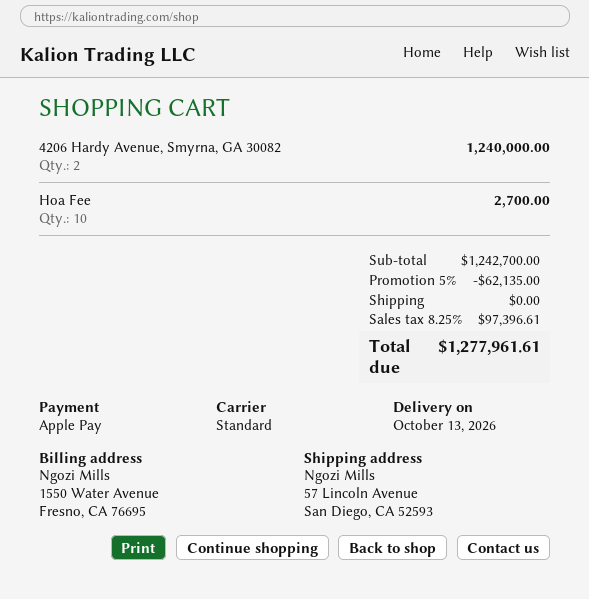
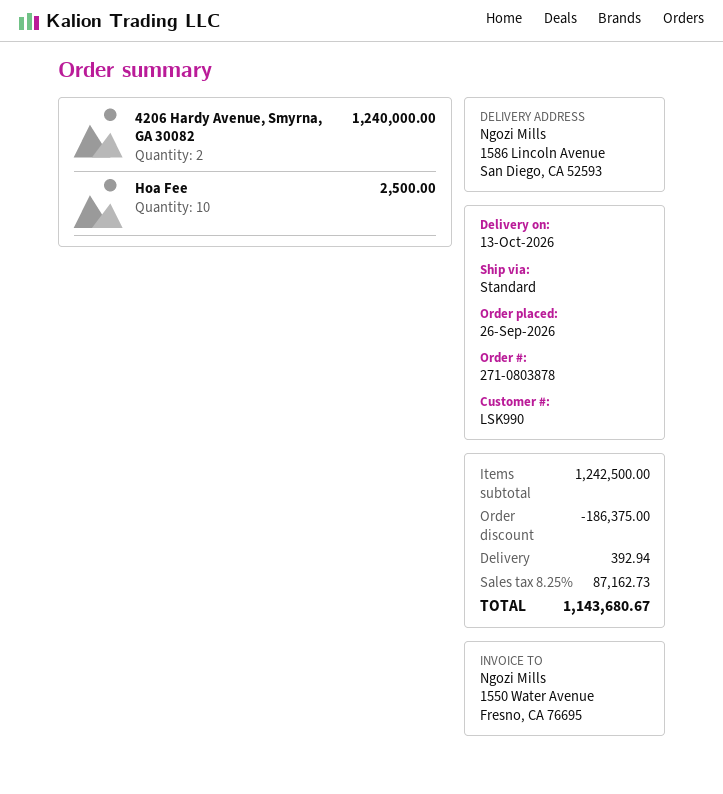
ship to: 57 Lincoln Avenue, San Diego, CA 52593 -> 1586 Lincoln Avenue, San Diego, CA 52593
Hoa Fee: 10 for 2700.00 -> 10 for 2500.00
subtotal: 1242700.00 -> 1242500.00
discount: 62135.00 -> 186375.00
shipping: 0.00 -> 392.94
tax: 8.25% = 97396.61 -> 8.25% = 87162.73
total: 1277961.61 -> 1143680.67

